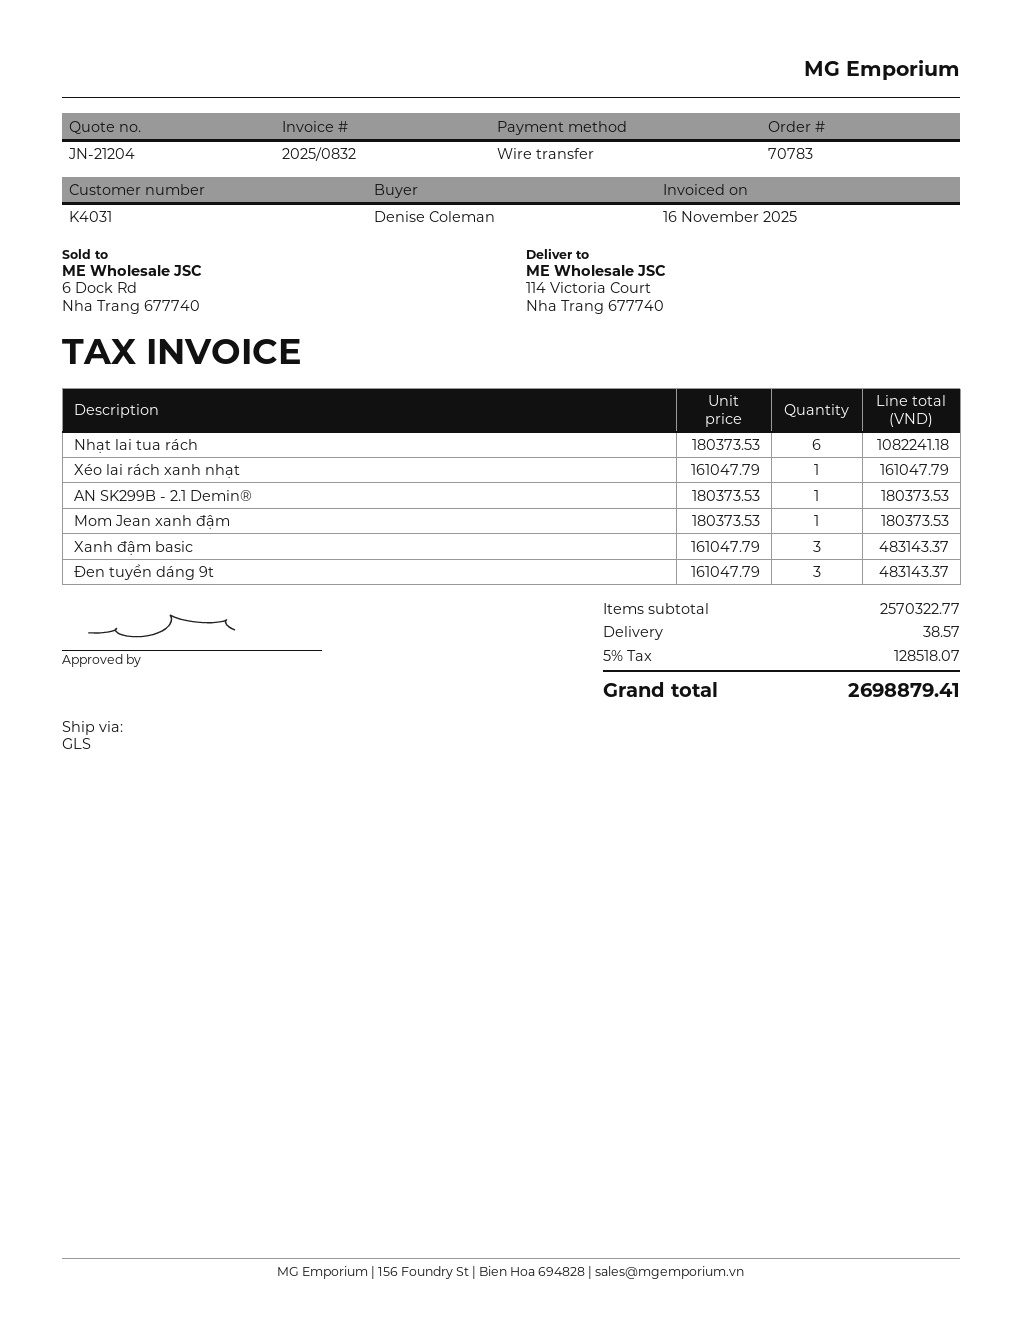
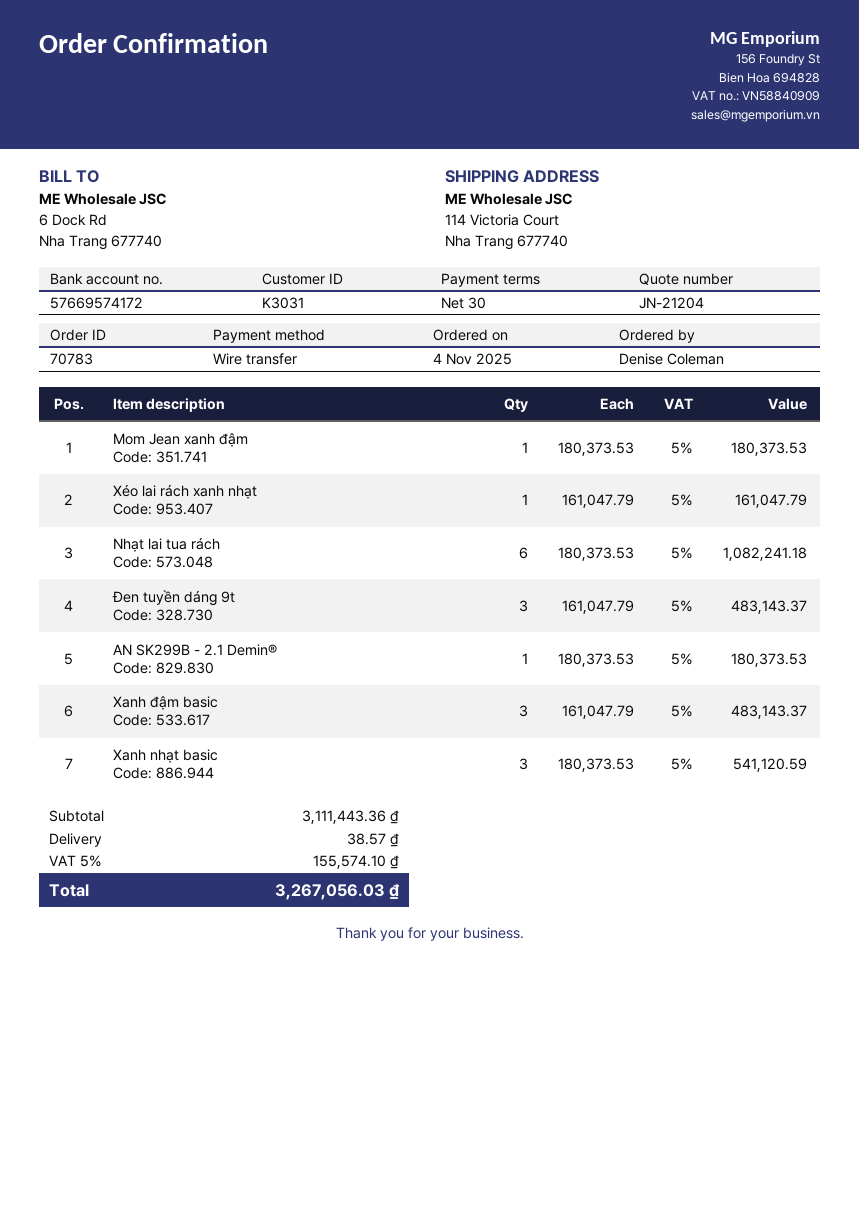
customer number: K4031 -> K3031
Xanh nhạt basic: none -> 3 x 180373.53 = 541120.59
subtotal: 2570322.77 -> 3111443.36
tax: 5% = 128518.07 -> 5% = 155574.10
total: 2698879.41 -> 3267056.03

